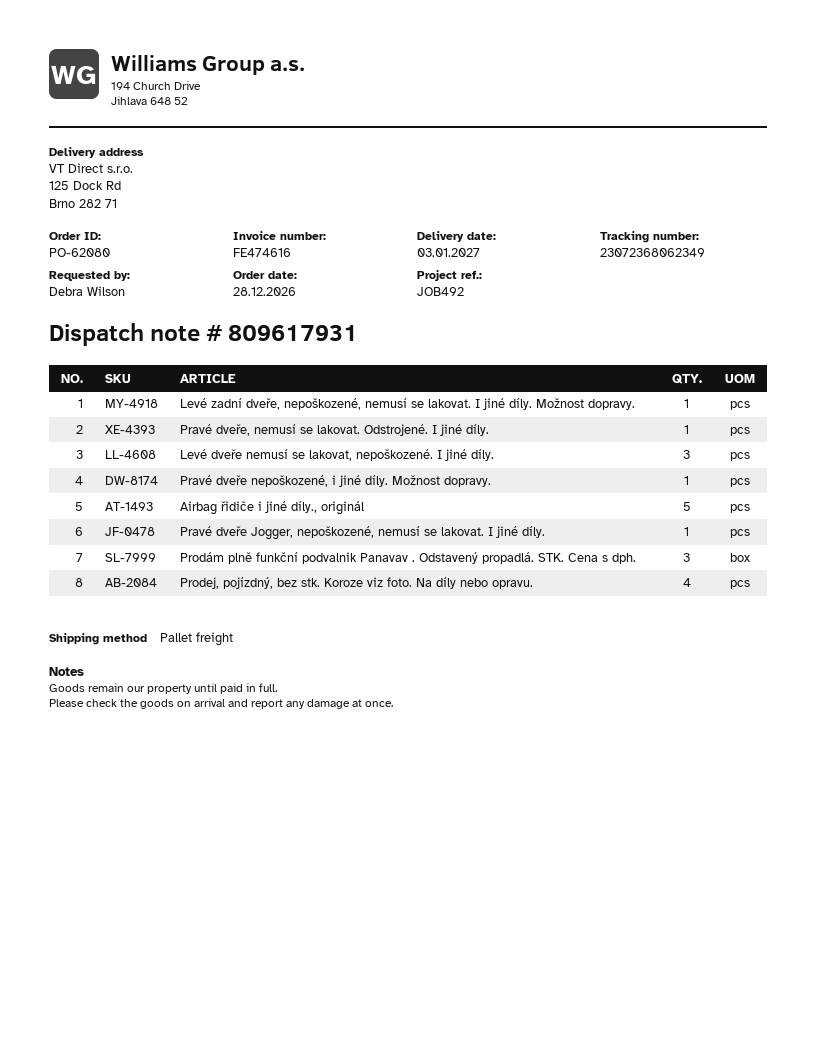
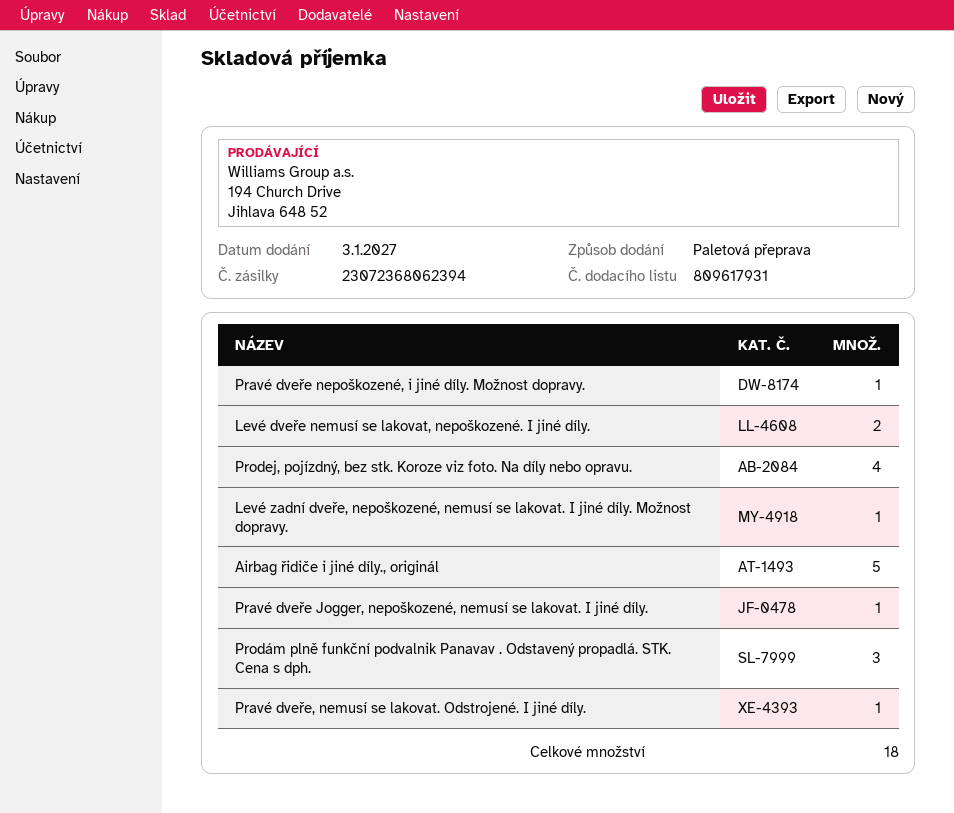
tracking number: 23072368062349 -> 23072368062394
Levé dveře nemusí se lakovat, nepoškozené. I jiné díly.: 3 -> 2

